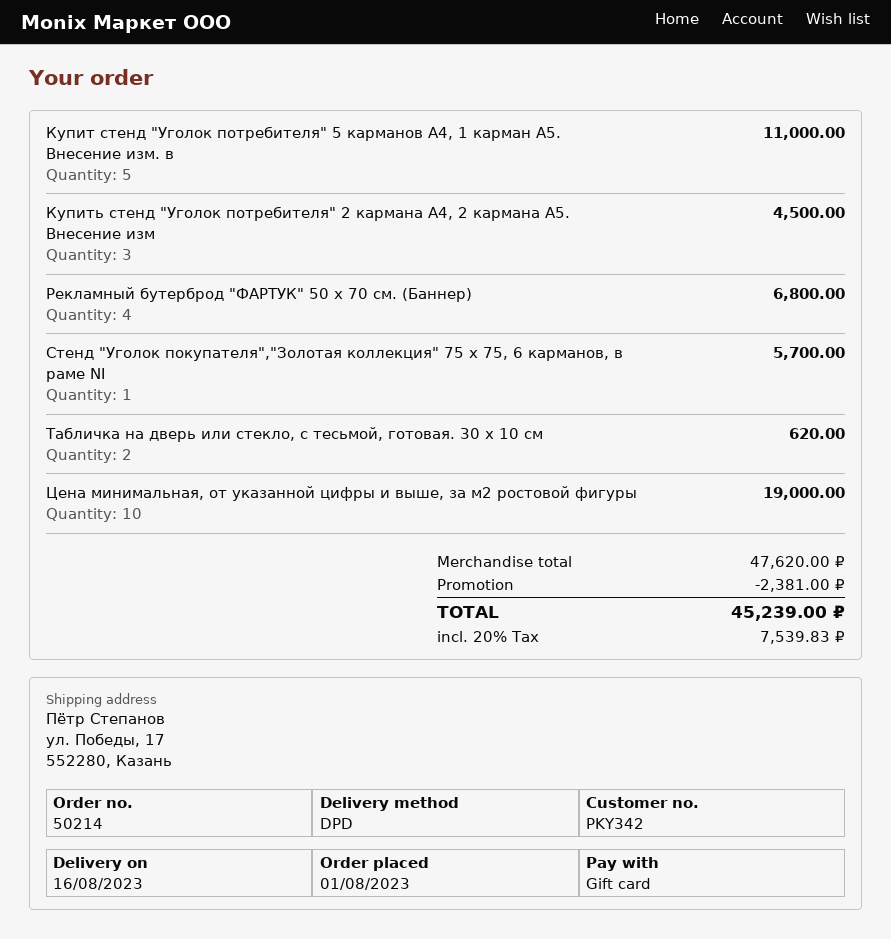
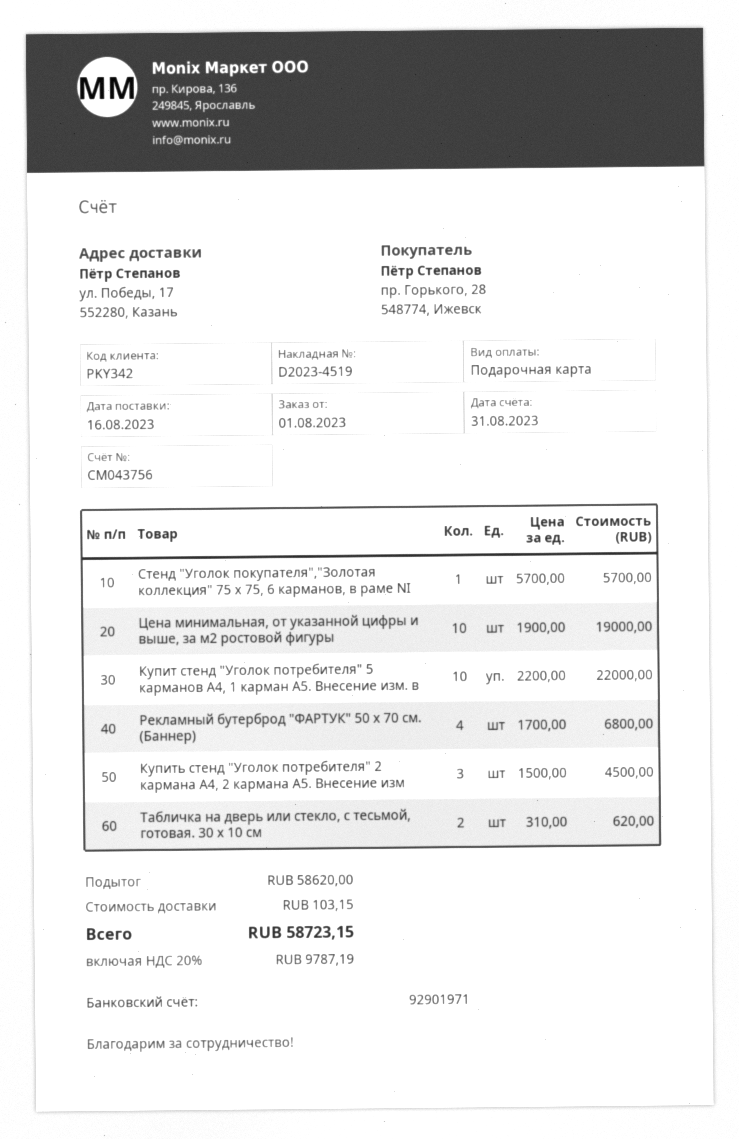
Купит стенд "Уголок потребителя" 5 карманов А4, 1 карман А5. Внесение изм. в: 5 for 11000.00 -> 10 for 22000.00
subtotal: 47620.00 -> 58620.00
discount: 2381.00 -> none
shipping: none -> 103.15
tax: 20% = 7539.83 -> 20% = 9787.19
total: 45239.00 -> 58723.15

